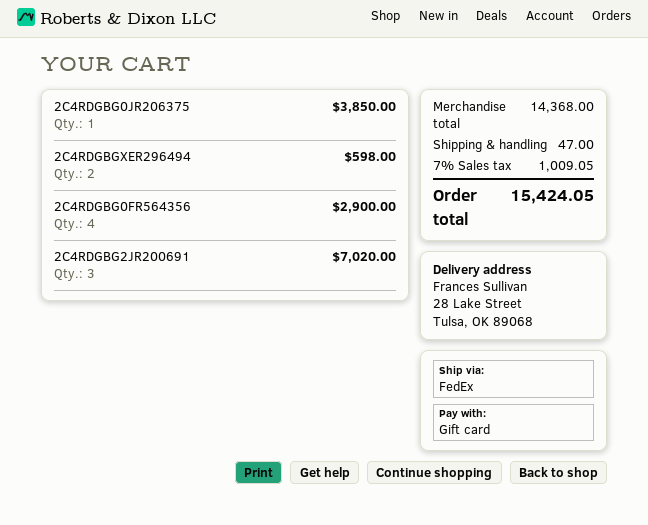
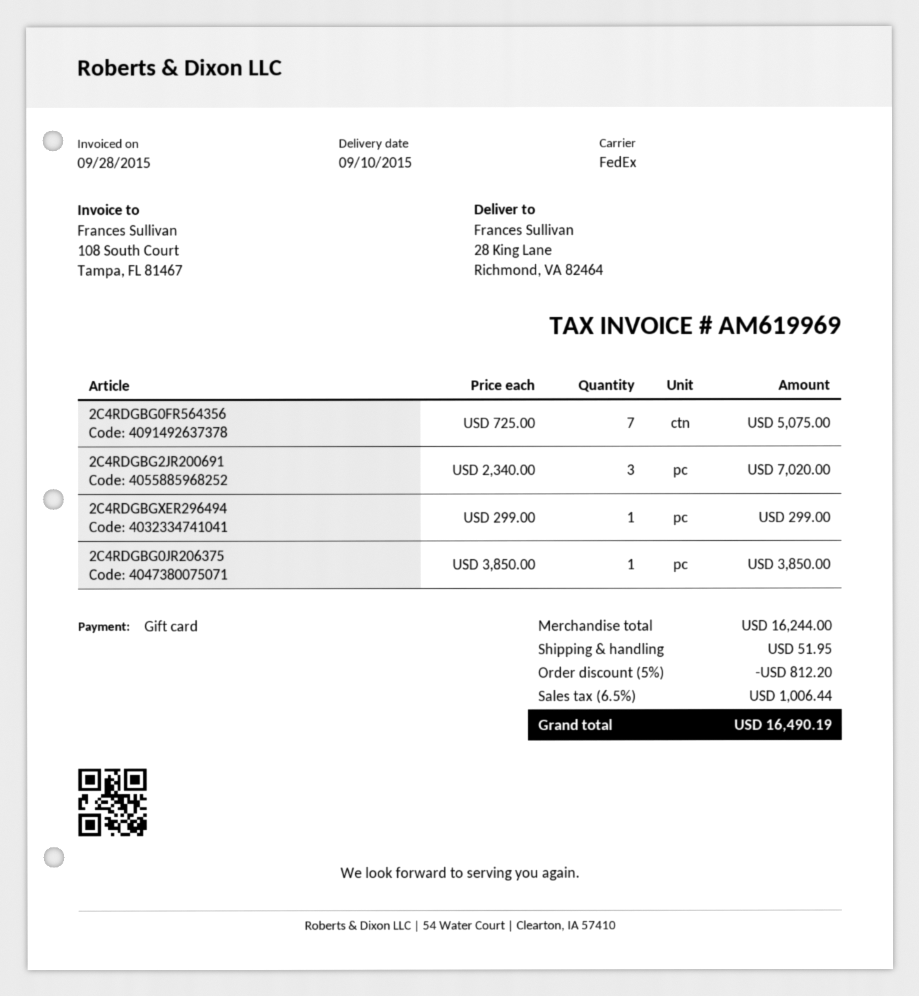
ship to: 28 Lake Street, Tulsa, OK 89068 -> 28 King Lane, Richmond, VA 82464
2C4RDGBGXER296494: 2 for 598.00 -> 1 for 299.00
2C4RDGBG0FR564356: 4 for 2900.00 -> 7 for 5075.00
subtotal: 14368.00 -> 16244.00
discount: none -> 5% = 812.20
shipping: 47.00 -> 51.95
tax: 7% = 1009.05 -> 6.5% = 1006.44
total: 15424.05 -> 16490.19

